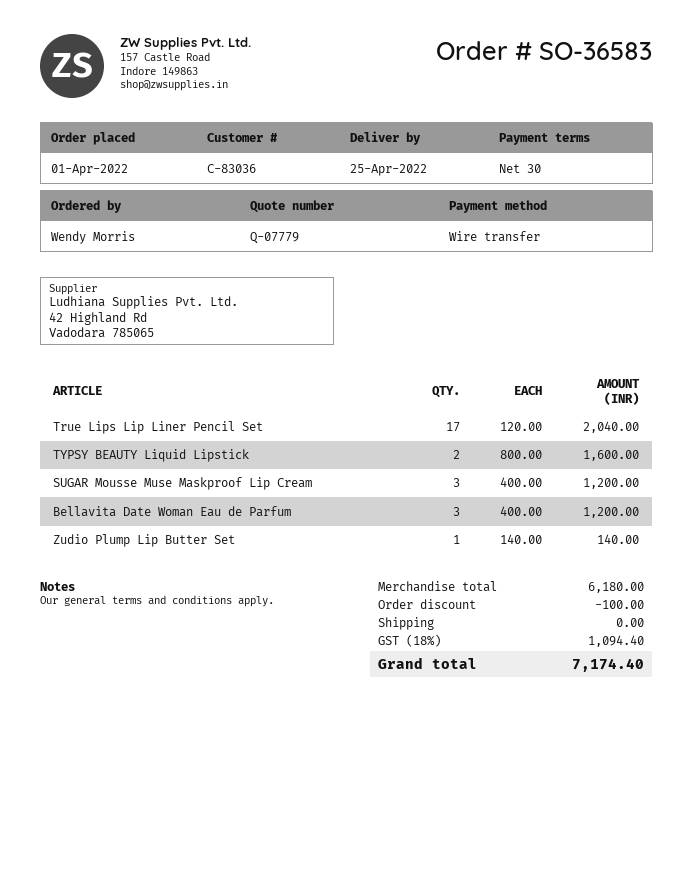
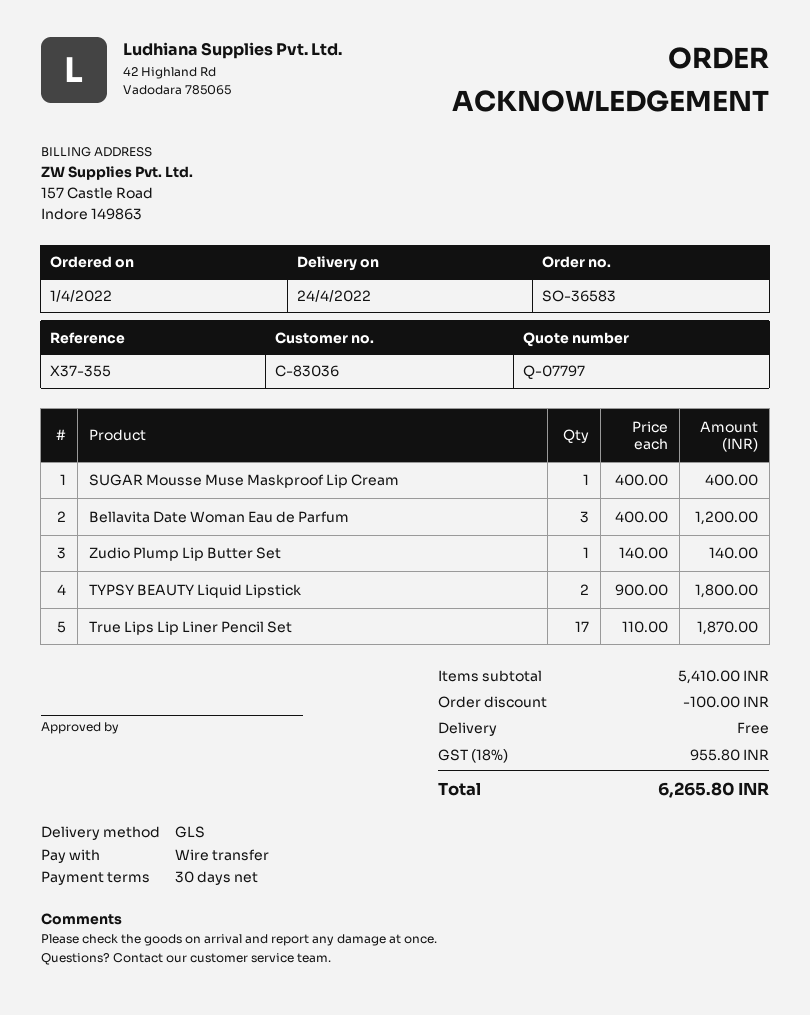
quote number: Q-07779 -> Q-07797
delivery date: 2022-04-25 -> 2022-04-24
True Lips Lip Liner Pencil Set: 17 x 120.00 = 2040.00 -> 17 x 110.00 = 1870.00
TYPSY BEAUTY Liquid Lipstick: 2 x 800.00 = 1600.00 -> 2 x 900.00 = 1800.00
SUGAR Mousse Muse Maskproof Lip Cream: 3 x 400.00 = 1200.00 -> 1 x 400.00 = 400.00
subtotal: 6180.00 -> 5410.00
tax: 18% = 1094.40 -> 18% = 955.80
total: 7174.40 -> 6265.80

